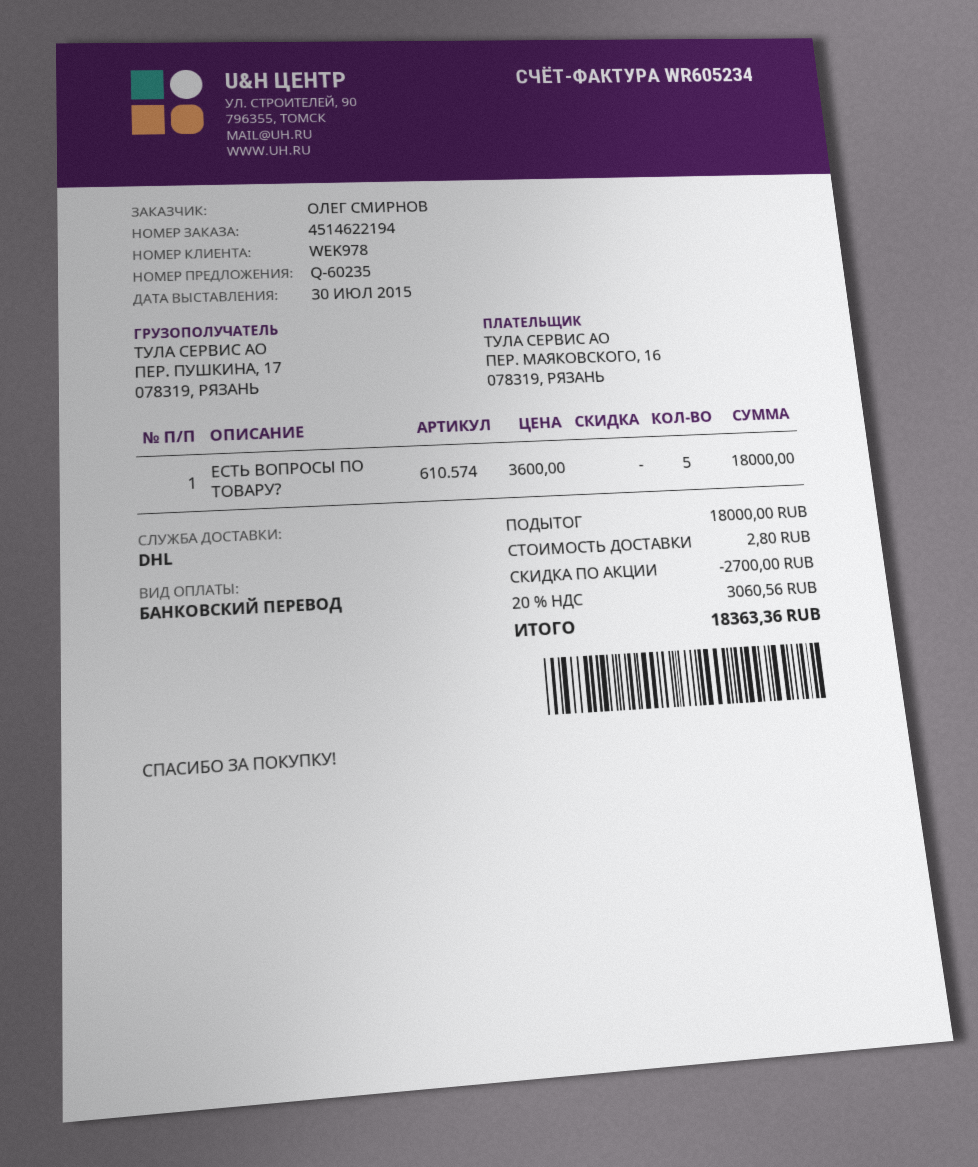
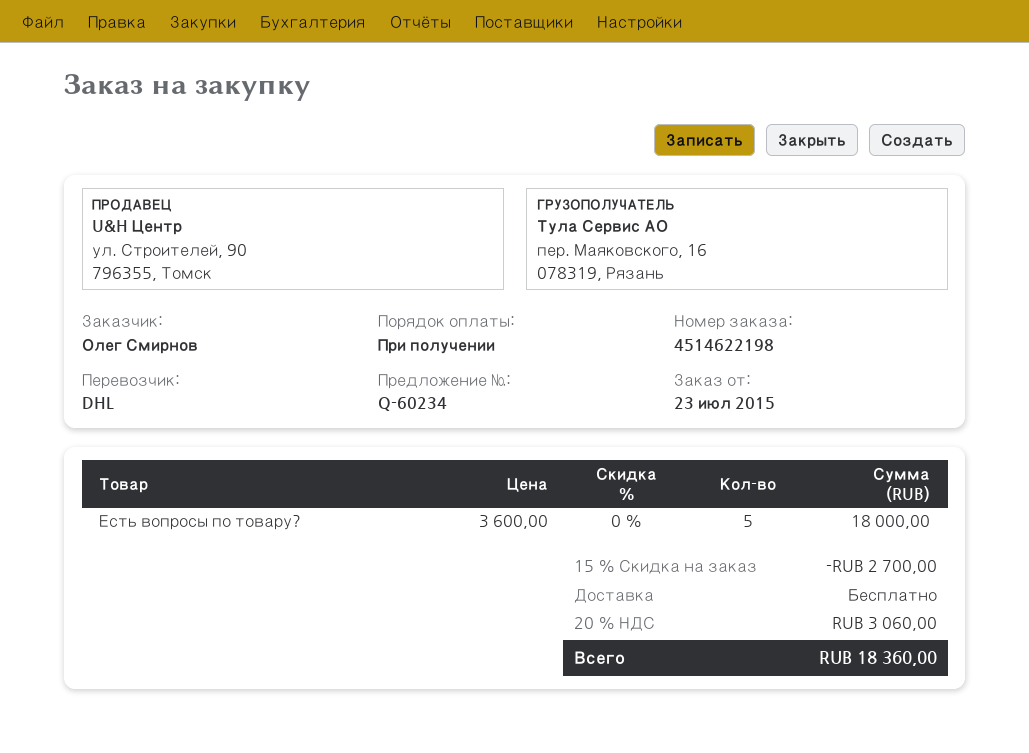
quote number: Q-60235 -> Q-60234
order number: 4514622194 -> 4514622198
ship to: ПЕР. ПУШКИНА, 17, 078319, РЯЗАНЬ -> пер. Маяковского, 16, 078319, Рязань
shipping: 2.80 -> 0.00
tax: 20% = 3060.56 -> 20% = 3060.00
total: 18363.36 -> 18360.00

